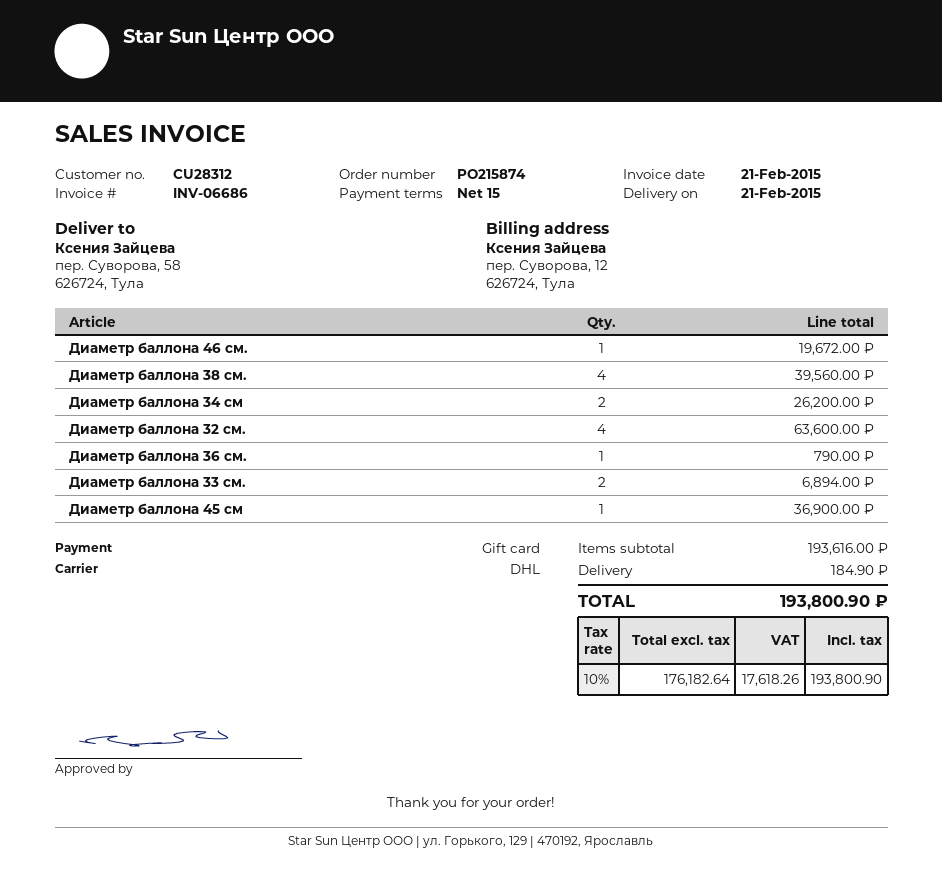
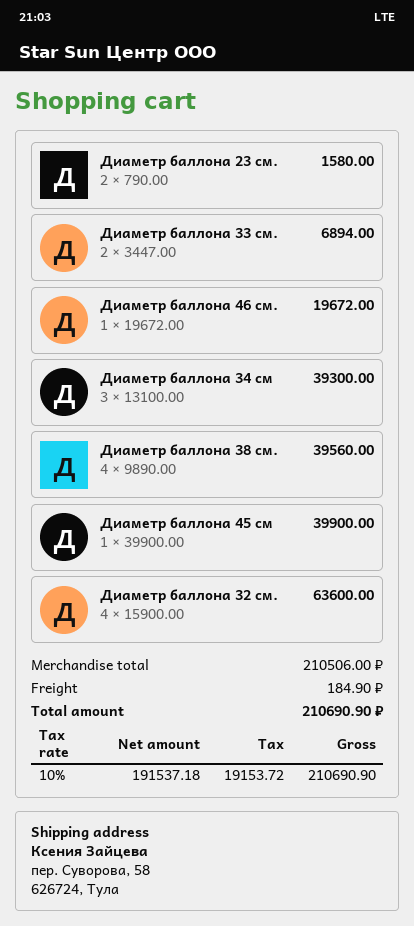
Диаметр баллона 34 см: 2 for 26200.00 -> 3 for 39300.00
Диаметр баллона 36 см.: 1 for 790.00 -> none
Диаметр баллона 45 см: 1 for 36900.00 -> 1 for 39900.00
Диаметр баллона 23 см.: none -> 2 for 1580.00
subtotal: 193616.00 -> 210506.00
net: 176182.64 -> 191537.18
tax: 10% = 17618.26 -> 10% = 19153.72
total: 193800.90 -> 210690.90

